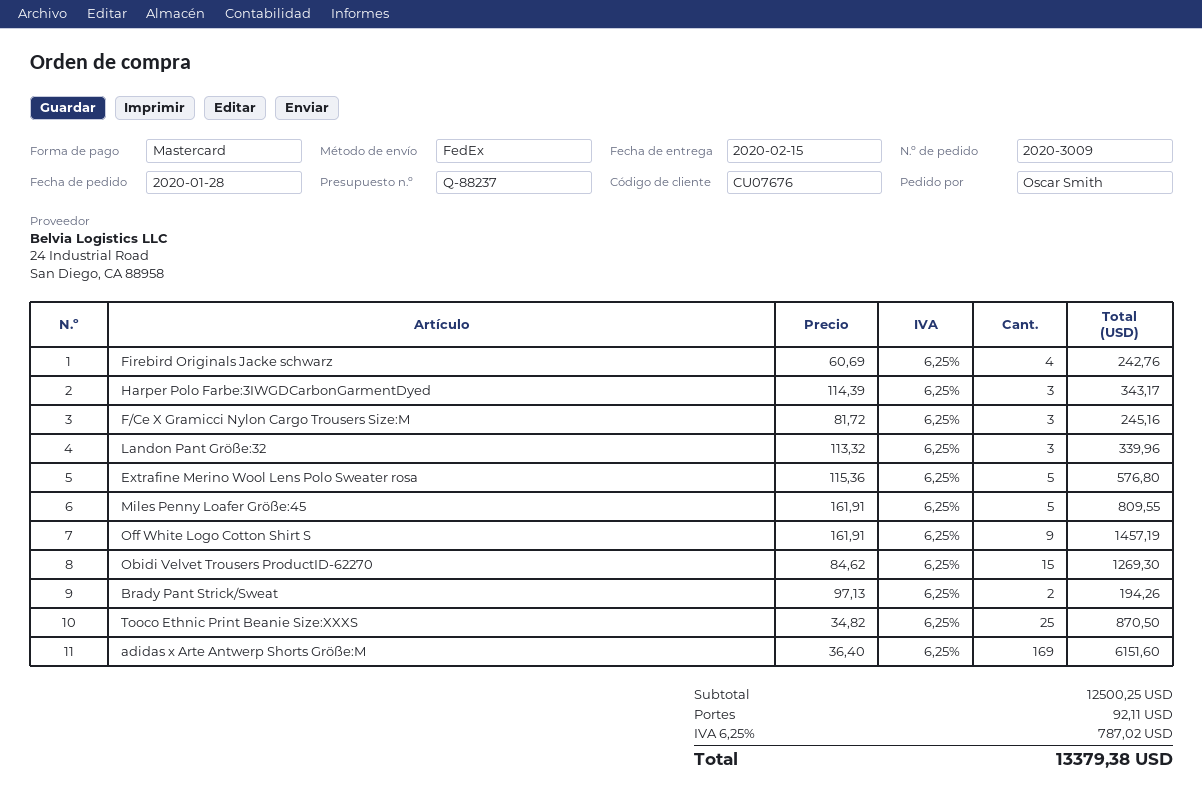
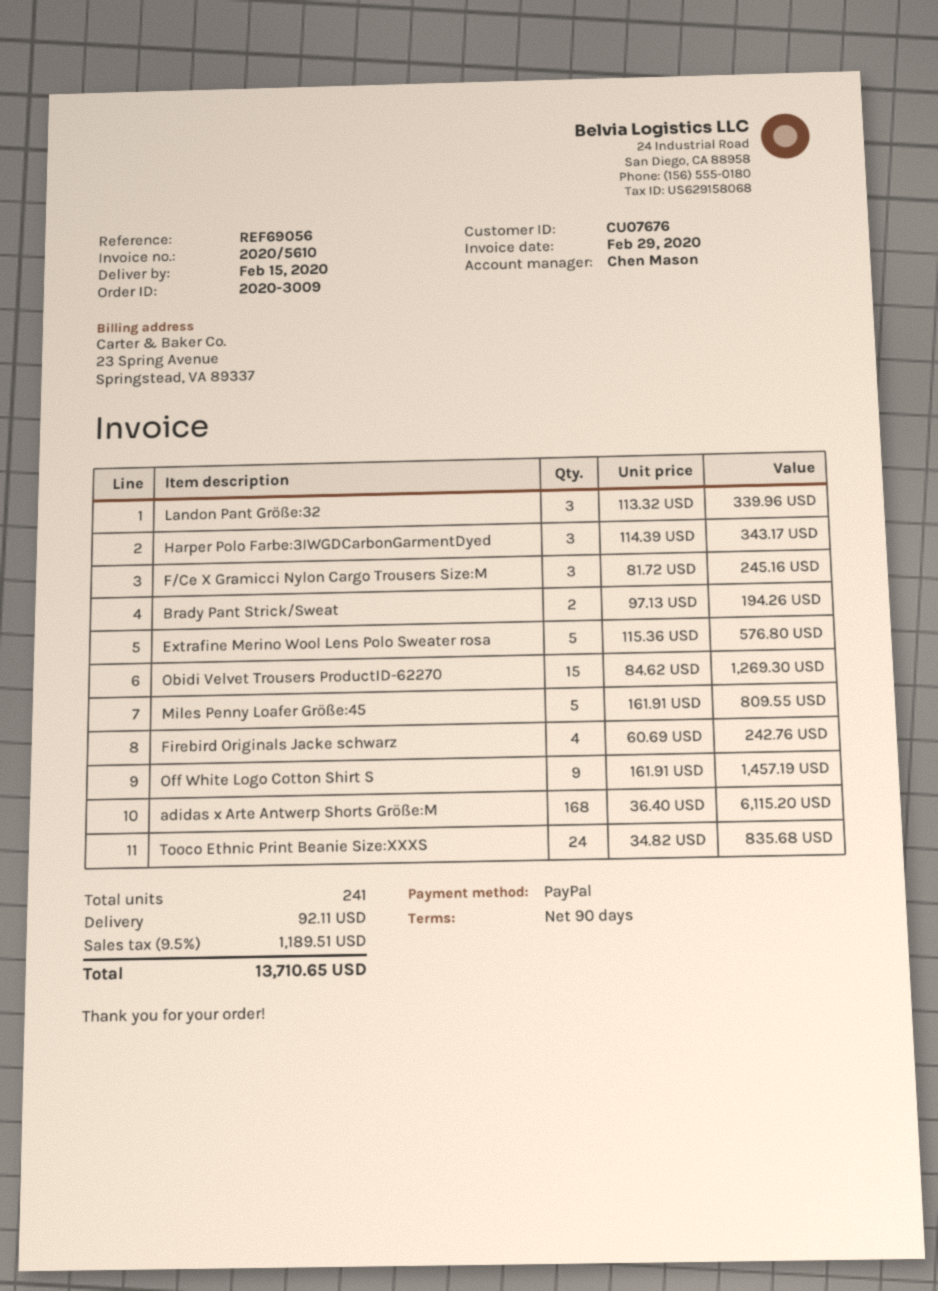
payment method: Mastercard -> PayPal
Tooco Ethnic Print Beanie Size:XXXS: 25 x 34.82 = 870.50 -> 24 x 34.82 = 835.68
adidas x Arte Antwerp Shorts Größe:M: 169 x 36.40 = 6151.60 -> 168 x 36.40 = 6115.20
tax: 6.25% = 787.02 -> 9.5% = 1189.51
total: 13379.38 -> 13710.65

